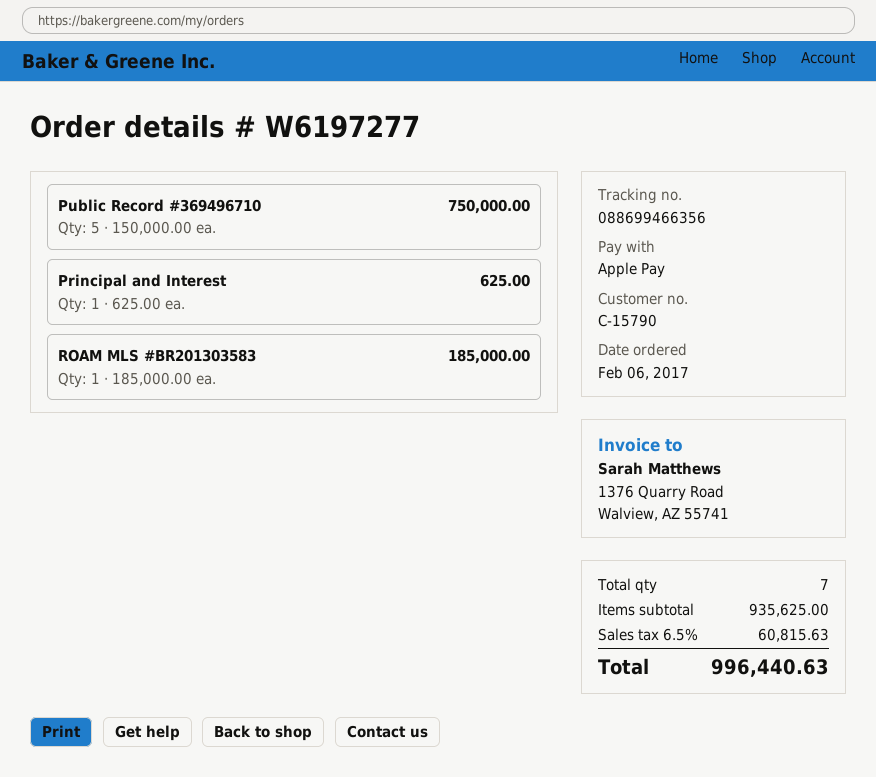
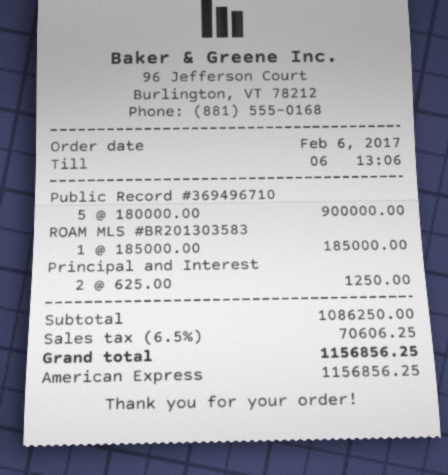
payment method: Apple Pay -> American Express
Public Record #369496710: 5 x 150000.00 = 750000.00 -> 5 x 180000.00 = 900000.00
Principal and Interest: 1 x 625.00 = 625.00 -> 2 x 625.00 = 1250.00
subtotal: 935625.00 -> 1086250.00
tax: 6.5% = 60815.63 -> 6.5% = 70606.25
total: 996440.63 -> 1156856.25

